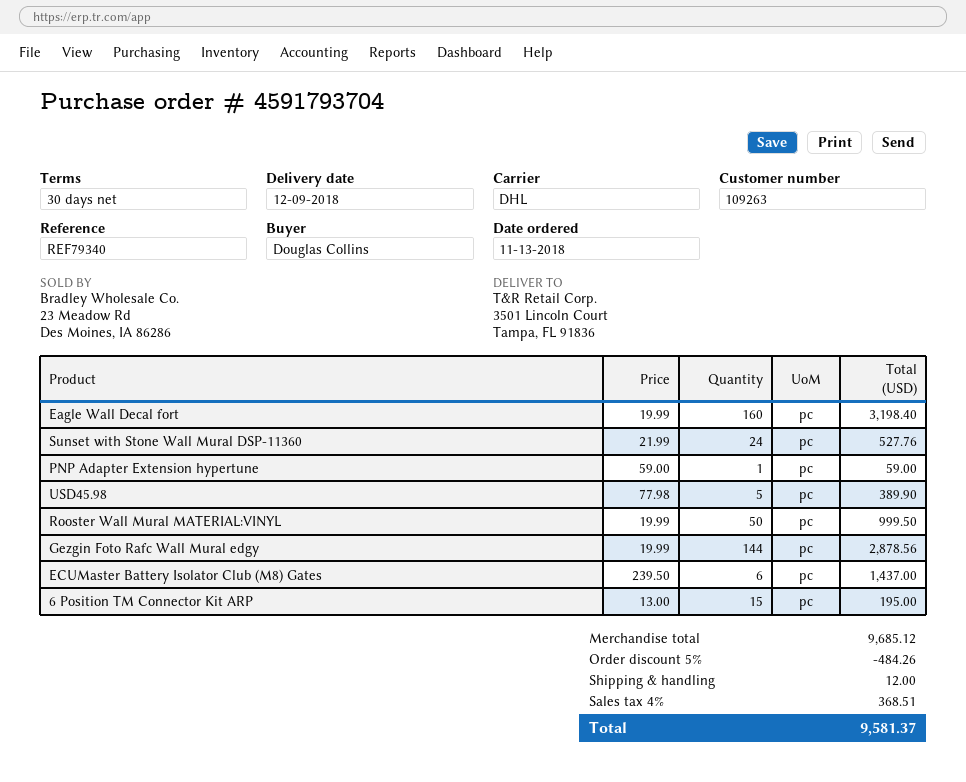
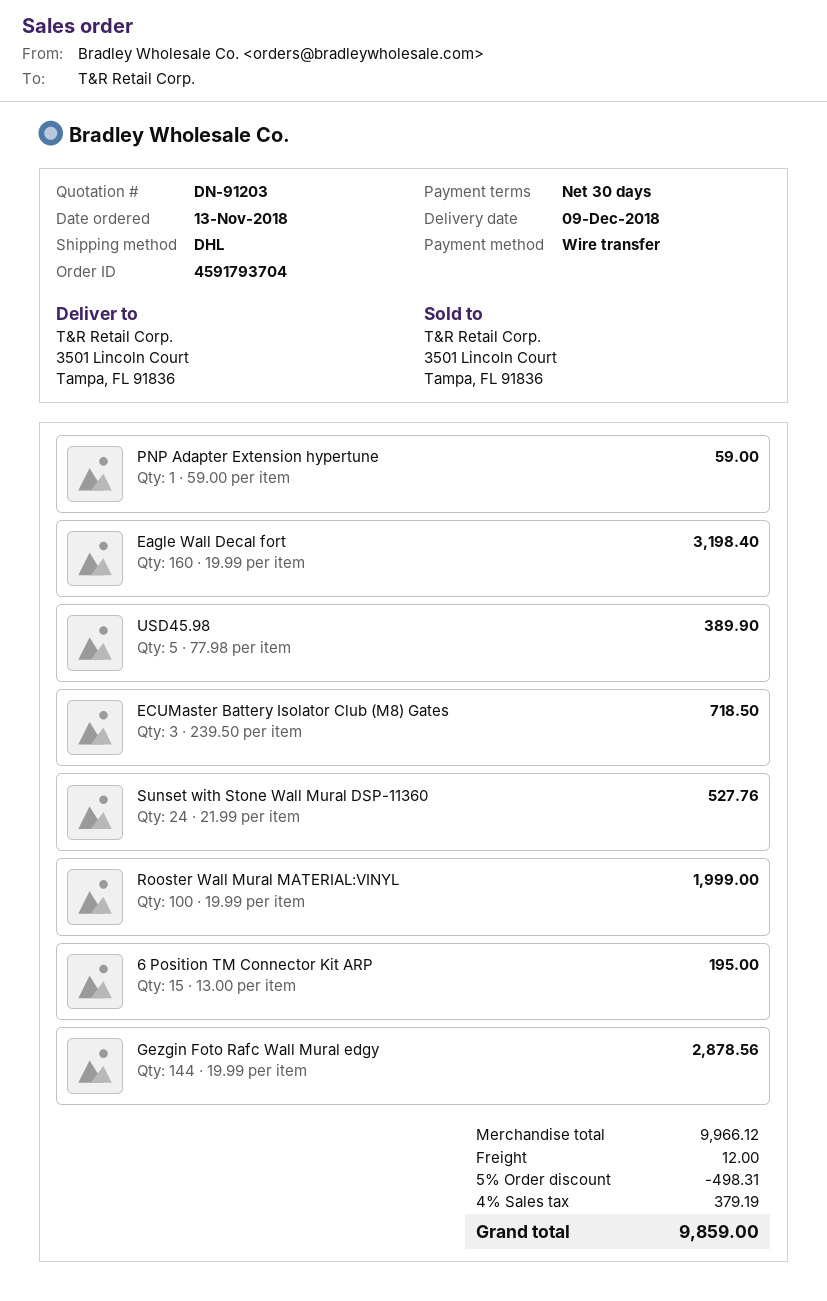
Rooster Wall Mural MATERIAL:VINYL: 50 x 19.99 = 999.50 -> 100 x 19.99 = 1999.00
ECUMaster Battery Isolator Club (M8) Gates: 6 x 239.50 = 1437.00 -> 3 x 239.50 = 718.50
subtotal: 9685.12 -> 9966.12
discount: 5% = 484.26 -> 5% = 498.31
tax: 4% = 368.51 -> 4% = 379.19
total: 9581.37 -> 9859.00

